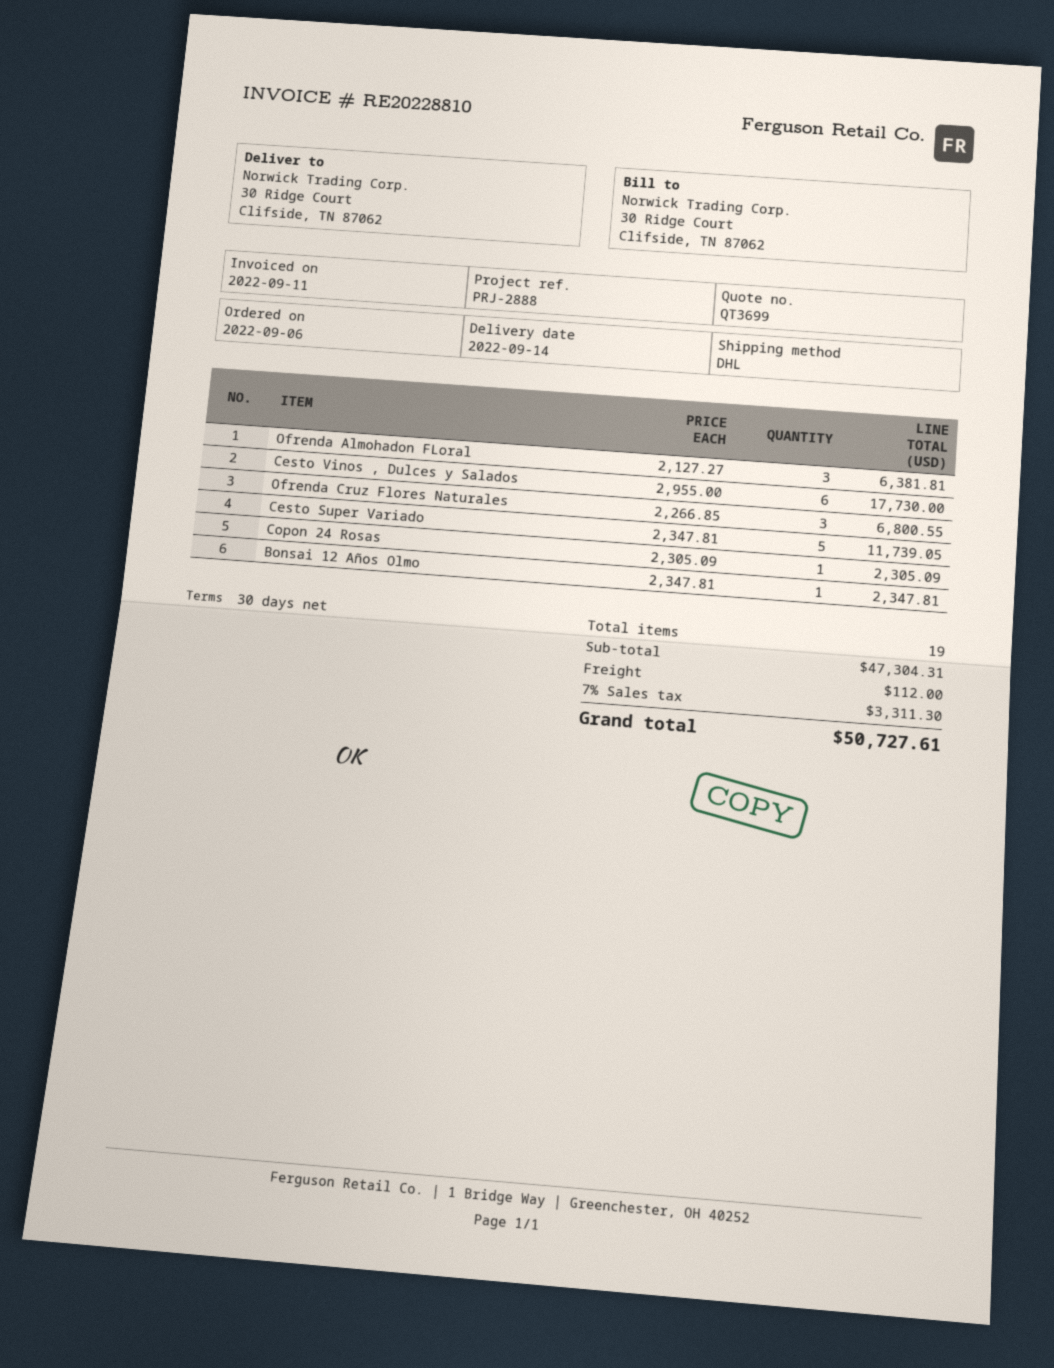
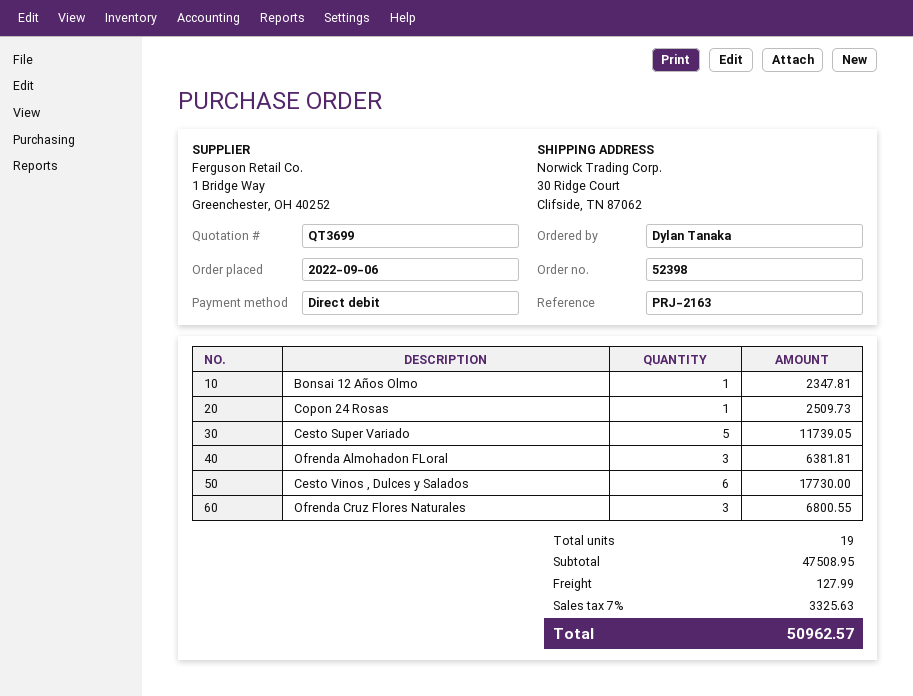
reference: PRJ-2888 -> PRJ-2163
Copon 24 Rosas: 1 for 2305.09 -> 1 for 2509.73
subtotal: 47304.31 -> 47508.95
shipping: 112.00 -> 127.99
tax: 7% = 3311.30 -> 7% = 3325.63
total: 50727.61 -> 50962.57

